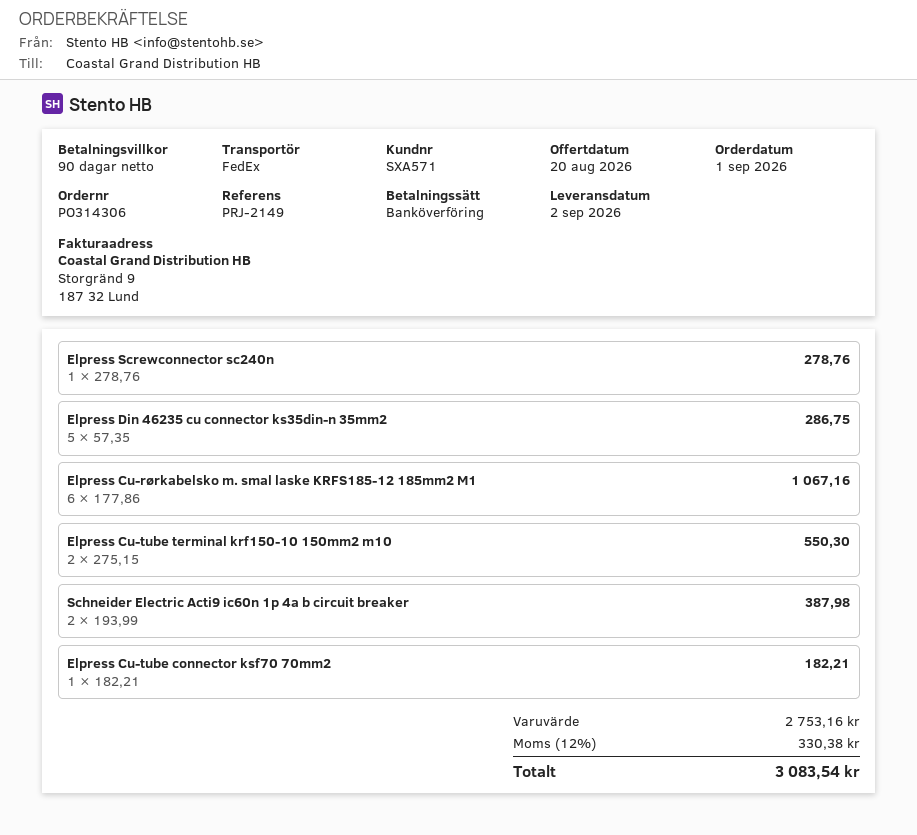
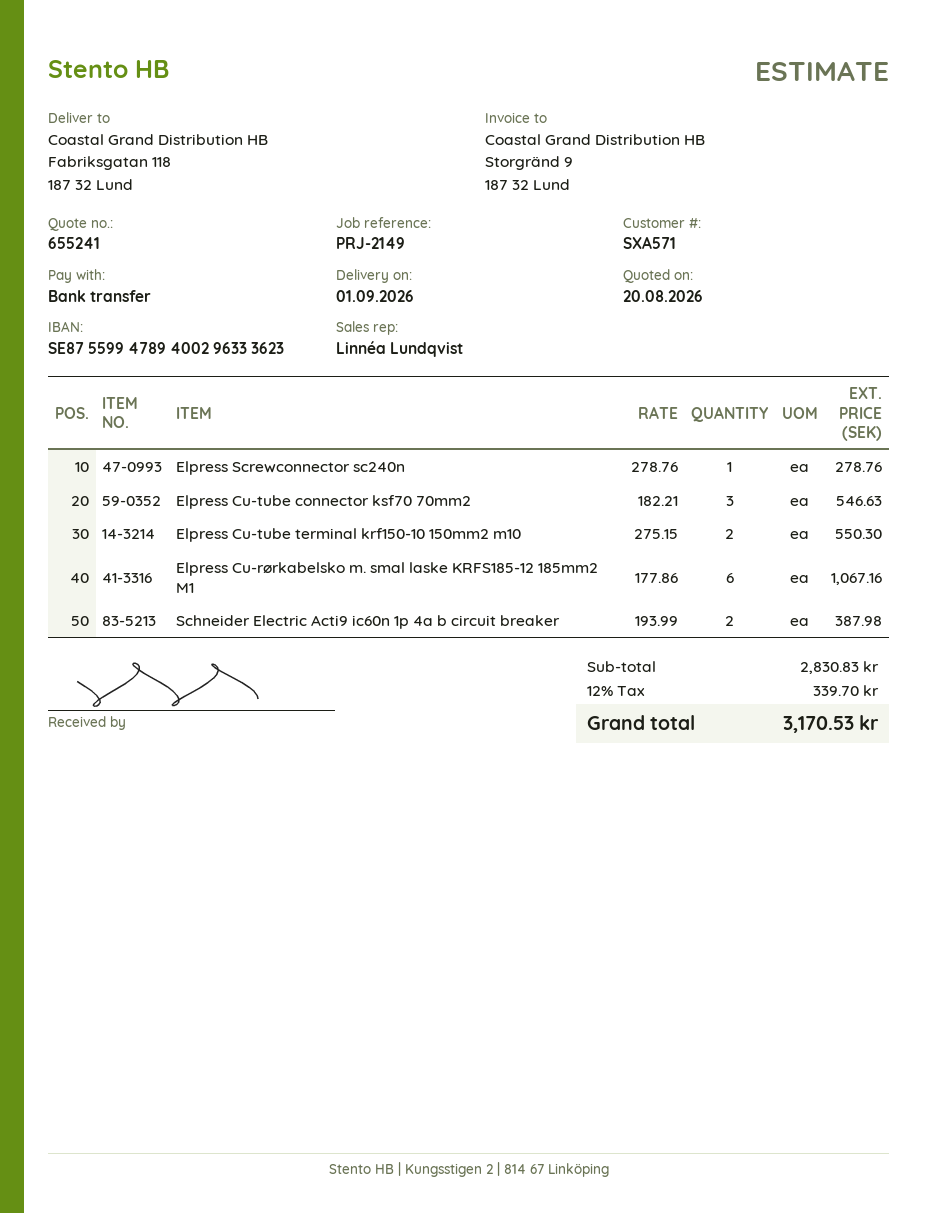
delivery date: 2026-09-02 -> 2026-09-01
Elpress Din 46235 cu connector ks35din-n 35mm2: 5 x 57.35 = 286.75 -> none
Elpress Cu-tube connector ksf70 70mm2: 1 x 182.21 = 182.21 -> 3 x 182.21 = 546.63
subtotal: 2753.16 -> 2830.83
tax: 12% = 330.38 -> 12% = 339.70
total: 3083.54 -> 3170.53

